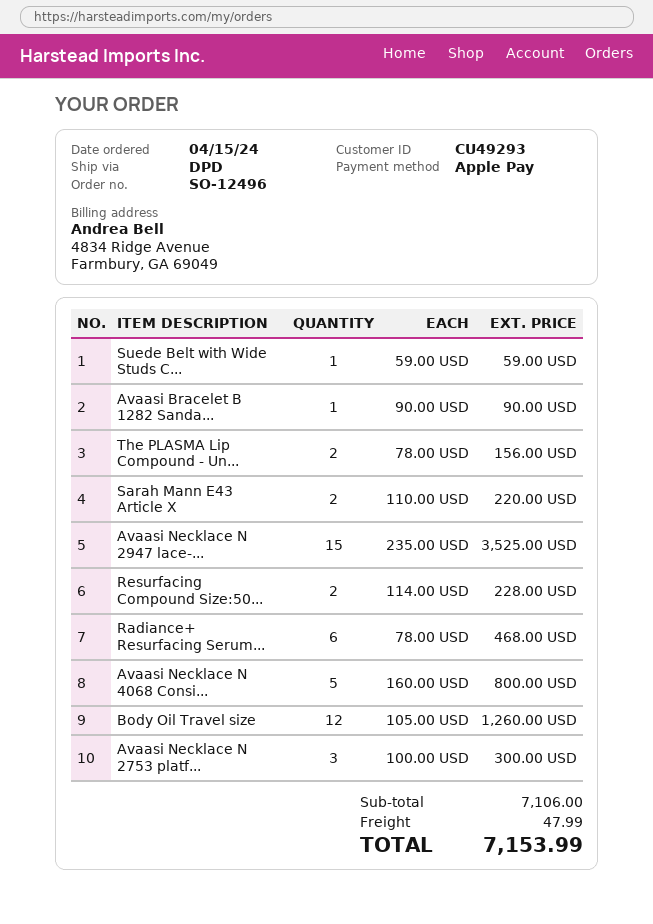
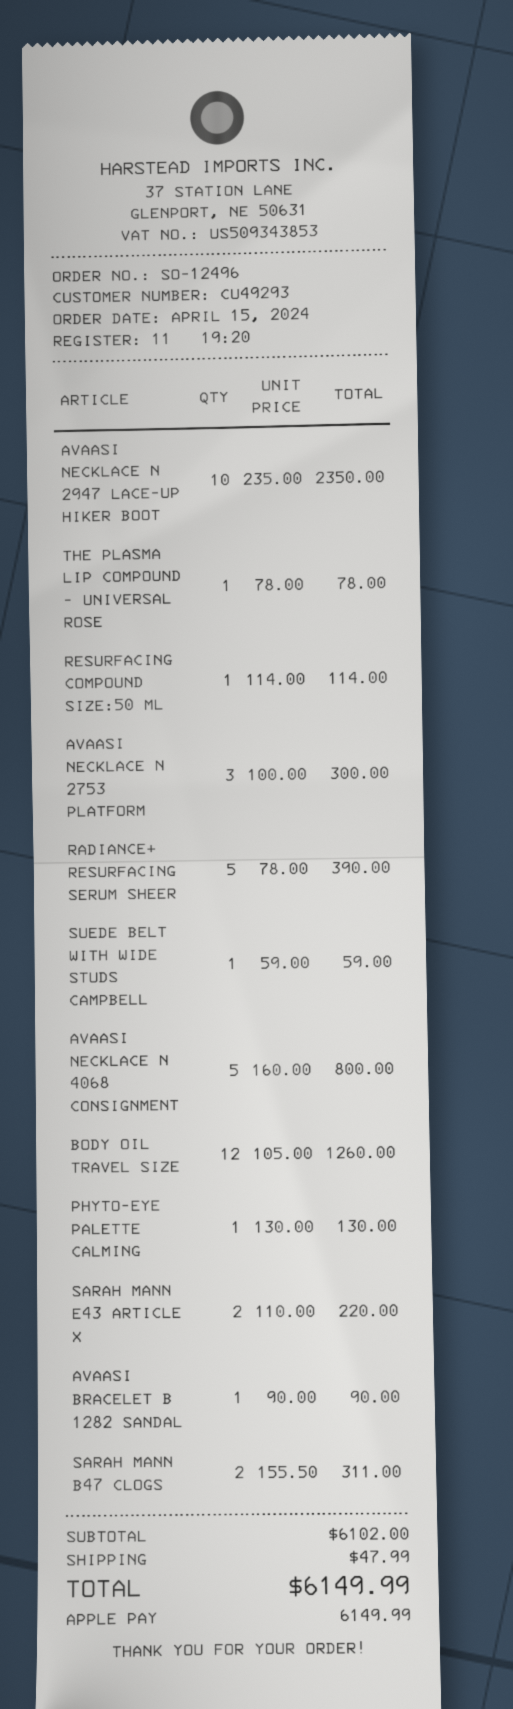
The PLASMA Lip Compound - Un...: 2 x 78.00 = 156.00 -> 1 x 78.00 = 78.00
Avaasi Necklace N 2947 lace-...: 15 x 235.00 = 3525.00 -> 10 x 235.00 = 2350.00
Resurfacing Compound Size:50...: 2 x 114.00 = 228.00 -> 1 x 114.00 = 114.00
Radiance+ Resurfacing Serum...: 6 x 78.00 = 468.00 -> 5 x 78.00 = 390.00
PHYTO-EYE PALETTE CALMING: none -> 1 x 130.00 = 130.00
SARAH MANN B47 CLOGS: none -> 2 x 155.50 = 311.00
subtotal: 7106.00 -> 6102.00
total: 7153.99 -> 6149.99

